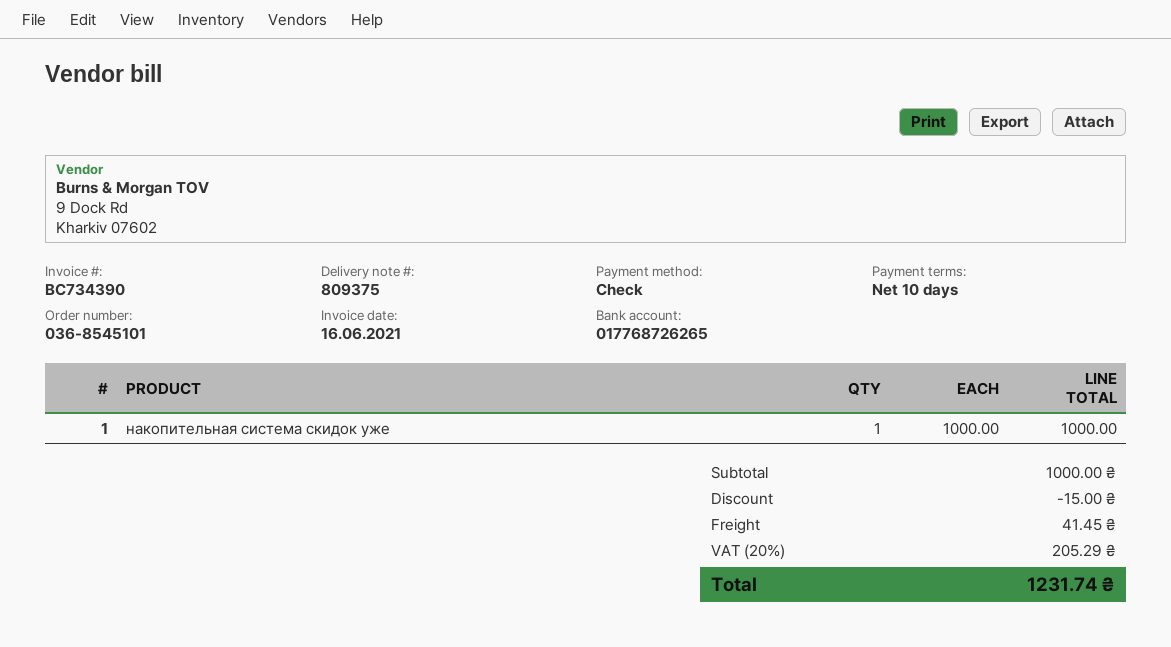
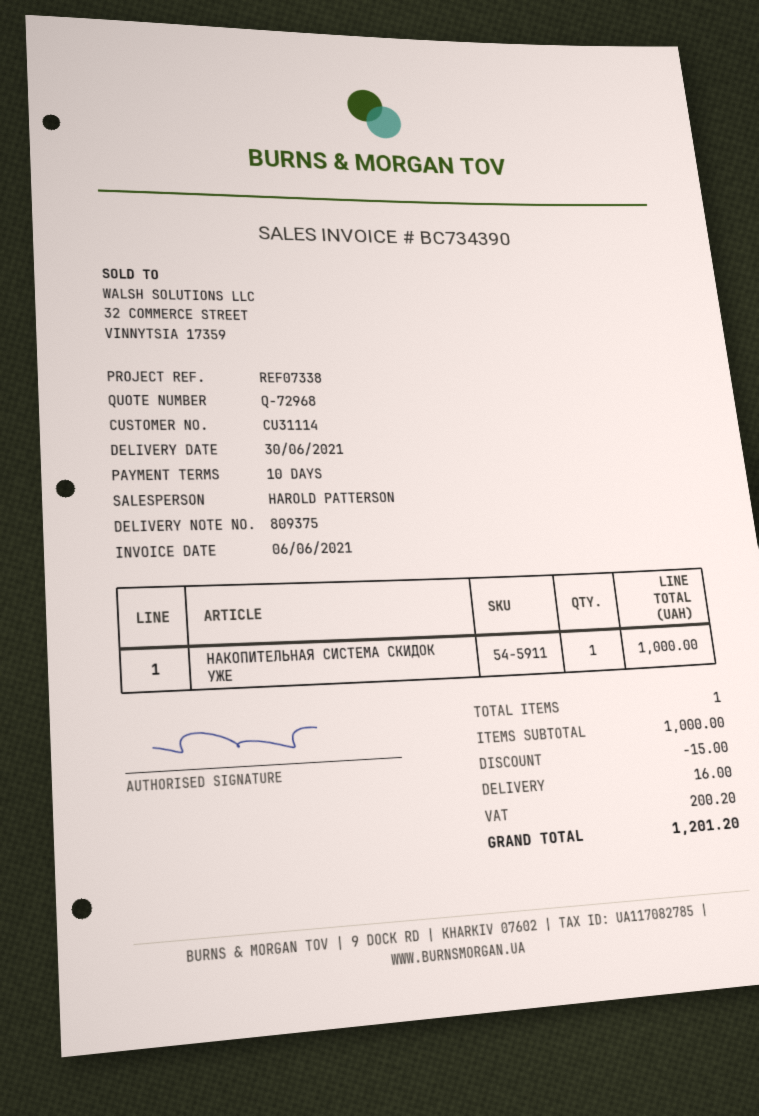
invoice date: 2021-06-16 -> 2021-06-06
shipping: 41.45 -> 16.00
tax: 205.29 -> 200.20
total: 1231.74 -> 1201.20

